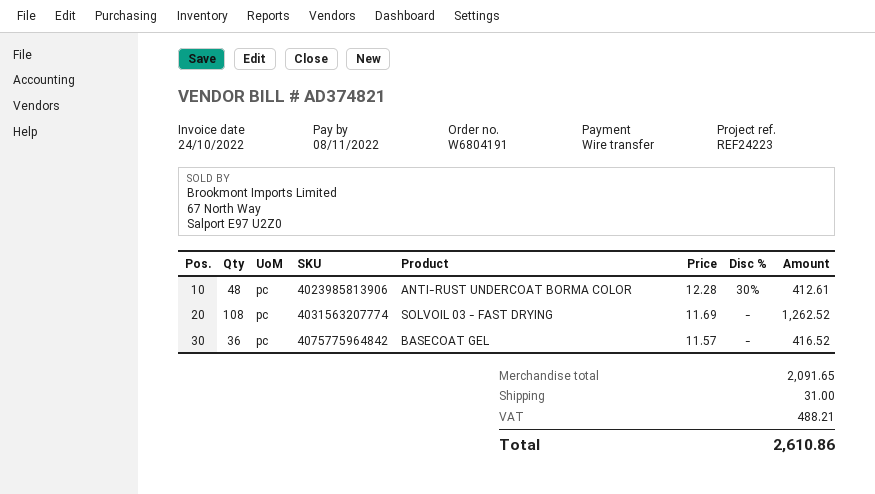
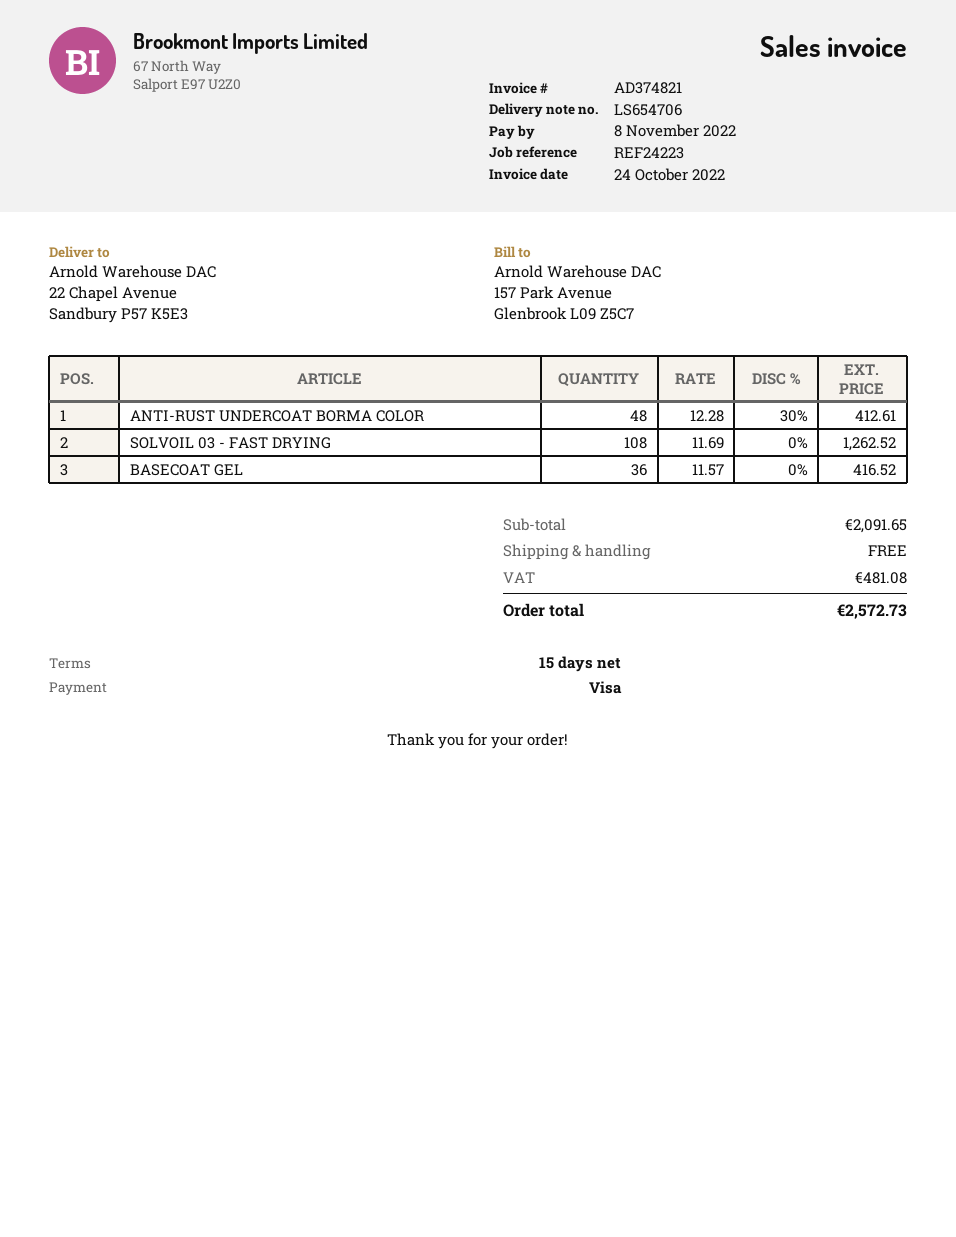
payment method: bank transfer -> Visa
shipping: 31.00 -> 0.00
tax: 488.21 -> 481.08
total: 2610.86 -> 2572.73

